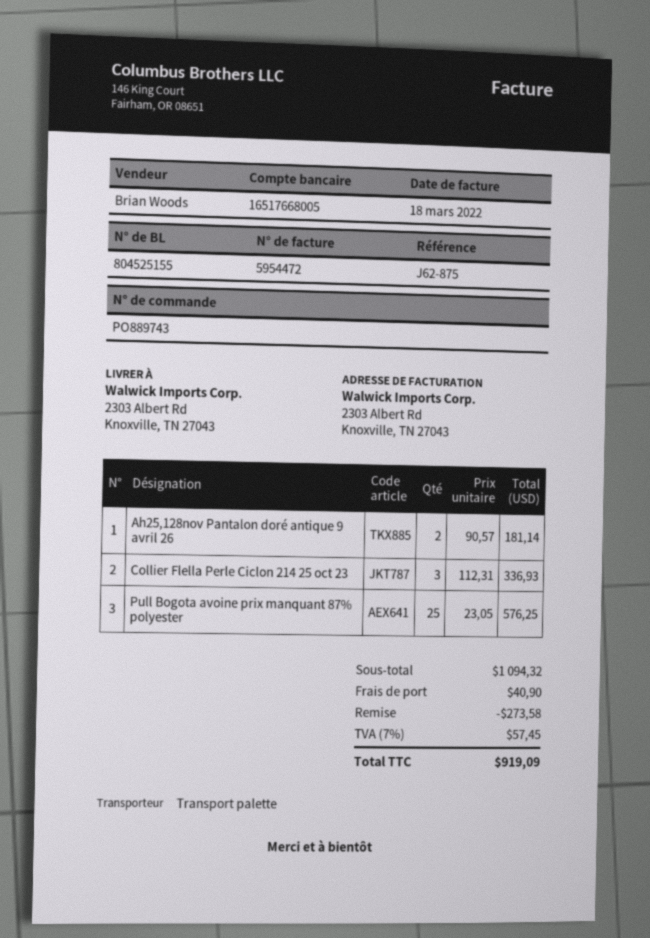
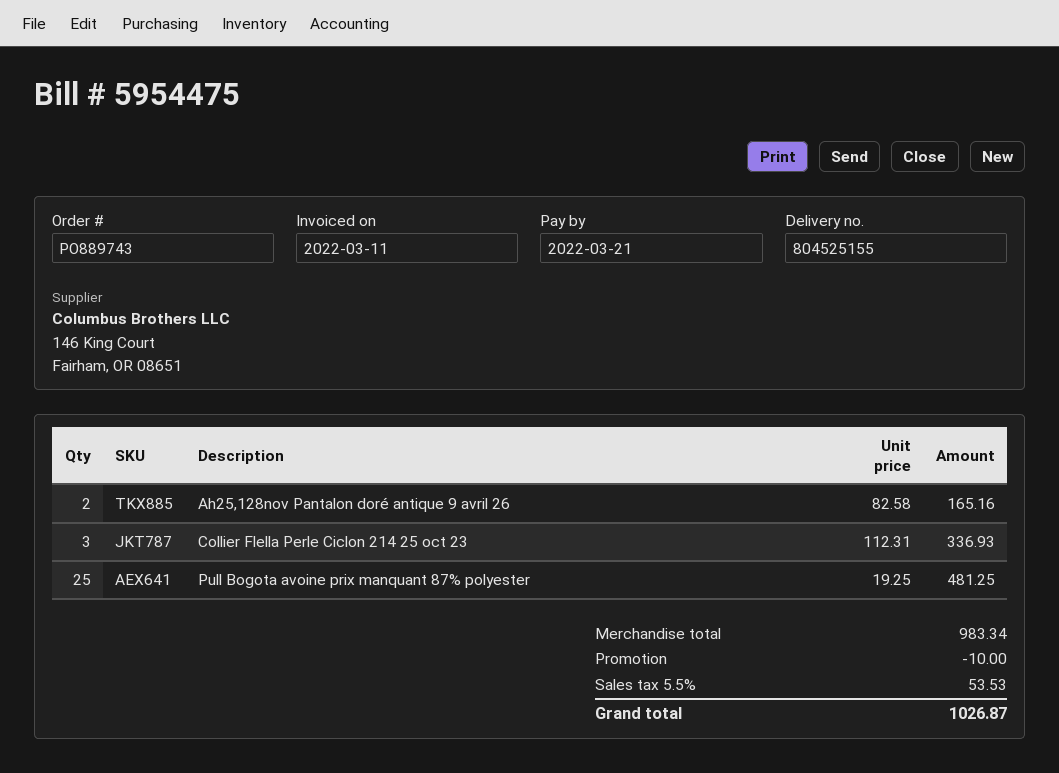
invoice number: 5954472 -> 5954475
invoice date: 2022-03-18 -> 2022-03-11
Ah25,128nov Pantalon doré antique 9 avril 26: 2 x 90.57 = 181.14 -> 2 x 82.58 = 165.16
Pull Bogota avoine prix manquant 87% polyester: 25 x 23.05 = 576.25 -> 25 x 19.25 = 481.25
subtotal: 1094.32 -> 983.34
discount: 273.58 -> 10.00
shipping: 40.90 -> none
tax: 7% = 57.45 -> 5.5% = 53.53
total: 919.09 -> 1026.87

